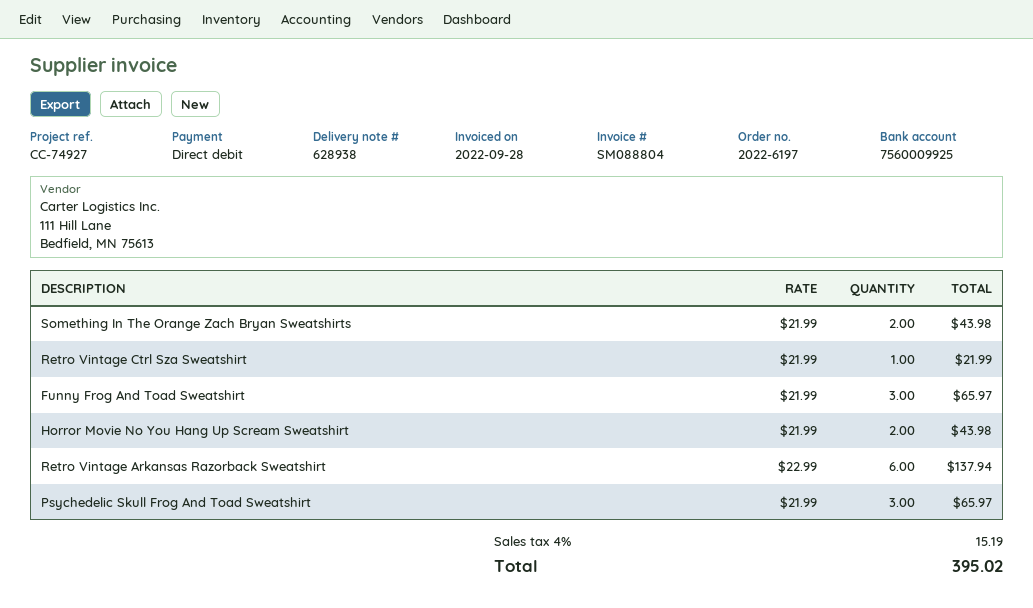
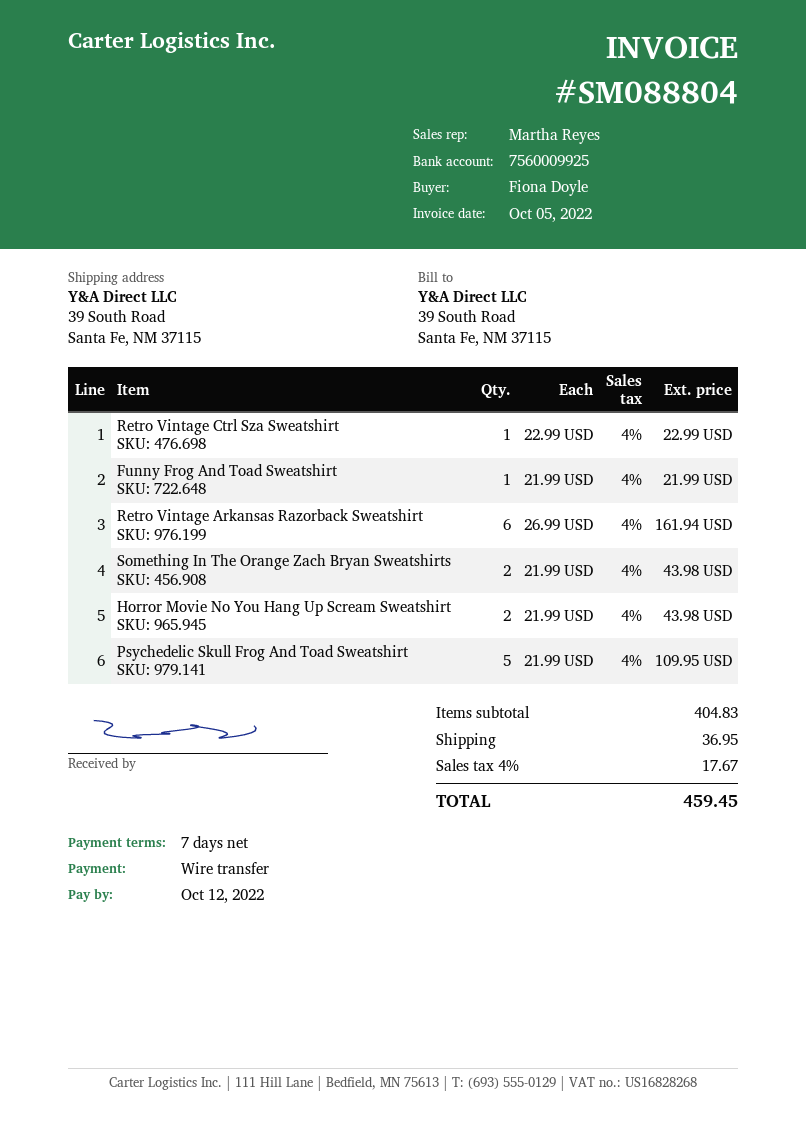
invoice date: 2022-09-28 -> 2022-10-05
payment method: direct debit -> bank transfer
Retro Vintage Ctrl Sza Sweatshirt: 1 x 21.99 = 21.99 -> 1 x 22.99 = 22.99
Funny Frog And Toad Sweatshirt: 3 x 21.99 = 65.97 -> 1 x 21.99 = 21.99
Retro Vintage Arkansas Razorback Sweatshirt: 6 x 22.99 = 137.94 -> 6 x 26.99 = 161.94
Psychedelic Skull Frog And Toad Sweatshirt: 3 x 21.99 = 65.97 -> 5 x 21.99 = 109.95
shipping: none -> 36.95
tax: 4% = 15.19 -> 4% = 17.67
total: 395.02 -> 459.45

